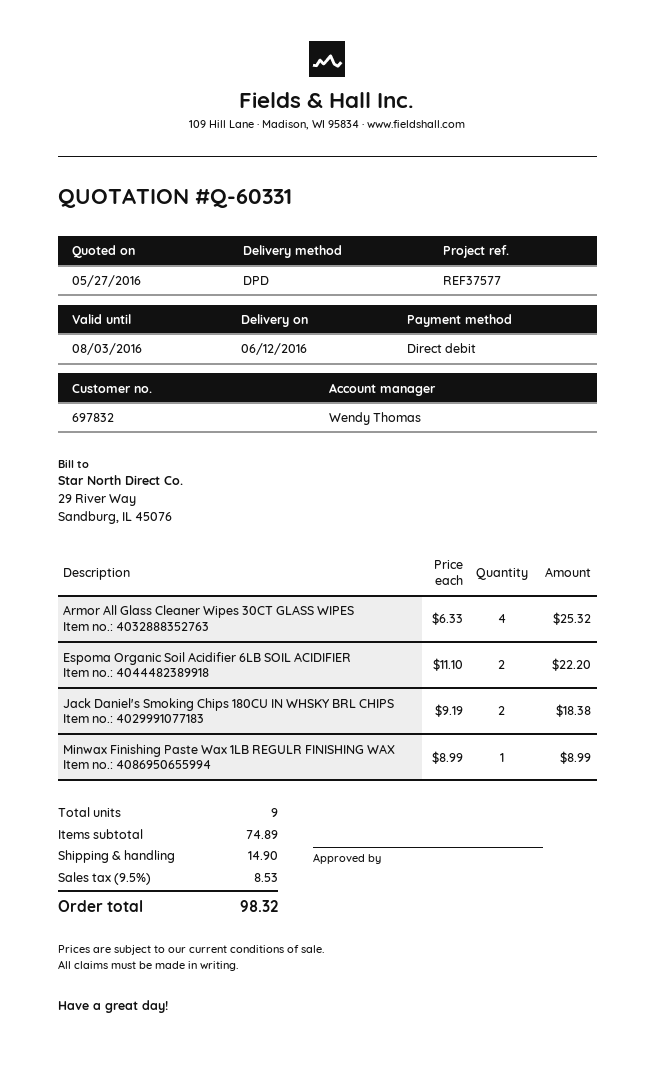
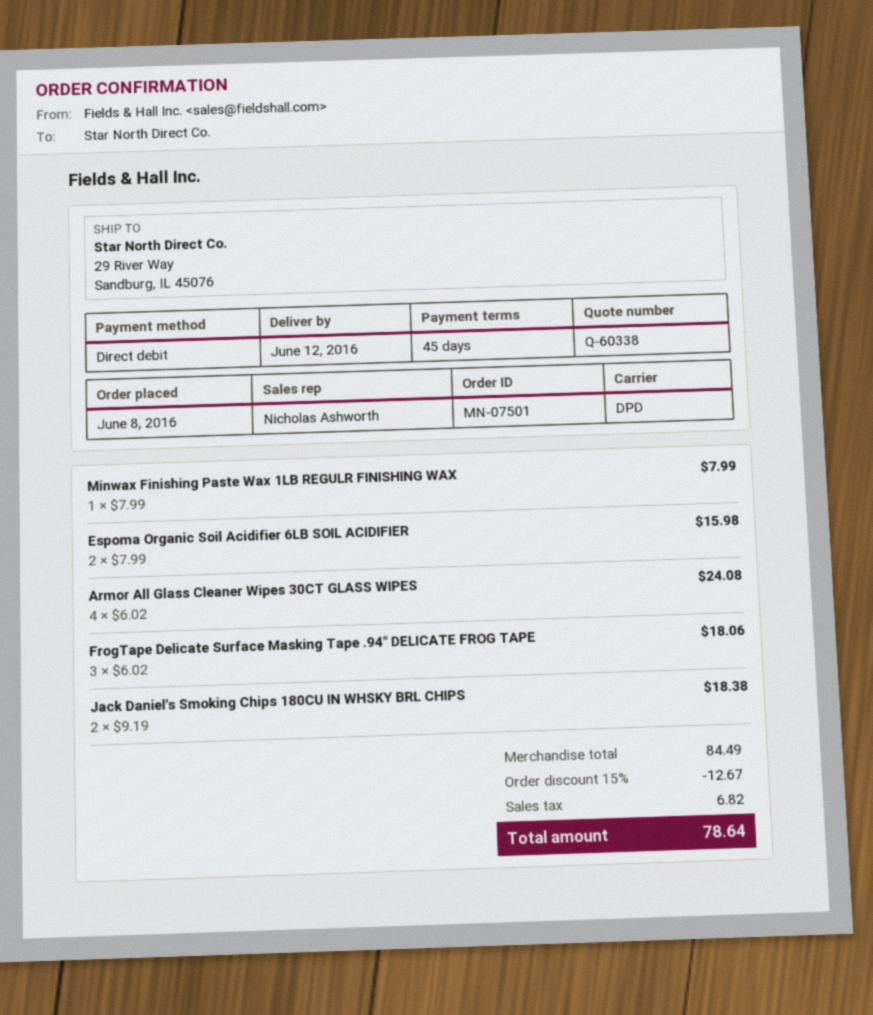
quote number: Q-60331 -> Q-60338
sales rep: Wendy Thomas -> Nicholas Ashworth
Armor All Glass Cleaner Wipes 30CT GLASS WIPES: 4 x 6.33 = 25.32 -> 4 x 6.02 = 24.08
Espoma Organic Soil Acidifier 6LB SOIL ACIDIFIER: 2 x 11.10 = 22.20 -> 2 x 7.99 = 15.98
Minwax Finishing Paste Wax 1LB REGULR FINISHING WAX: 1 x 8.99 = 8.99 -> 1 x 7.99 = 7.99
FrogTape Delicate Surface Masking Tape .94" DELICATE FROG TAPE: none -> 3 x 6.02 = 18.06
subtotal: 74.89 -> 84.49
discount: none -> 15% = 12.67
shipping: 14.90 -> none
tax: 8.53 -> 6.82
total: 98.32 -> 78.64

